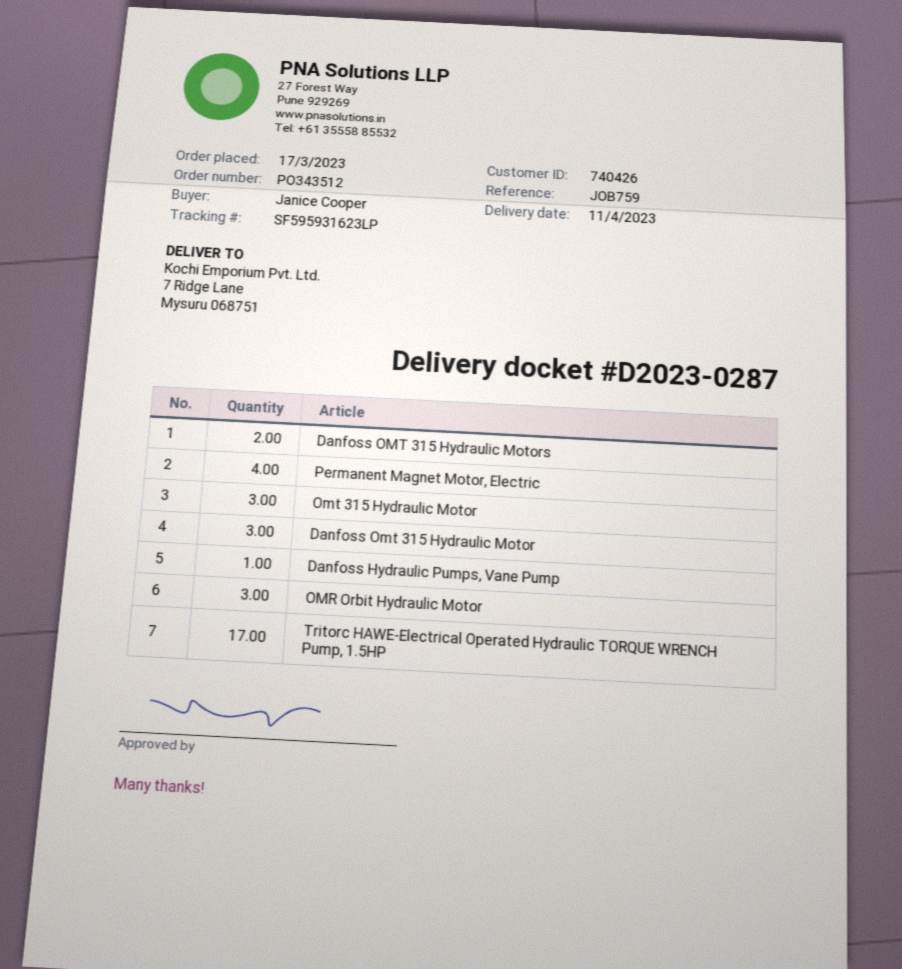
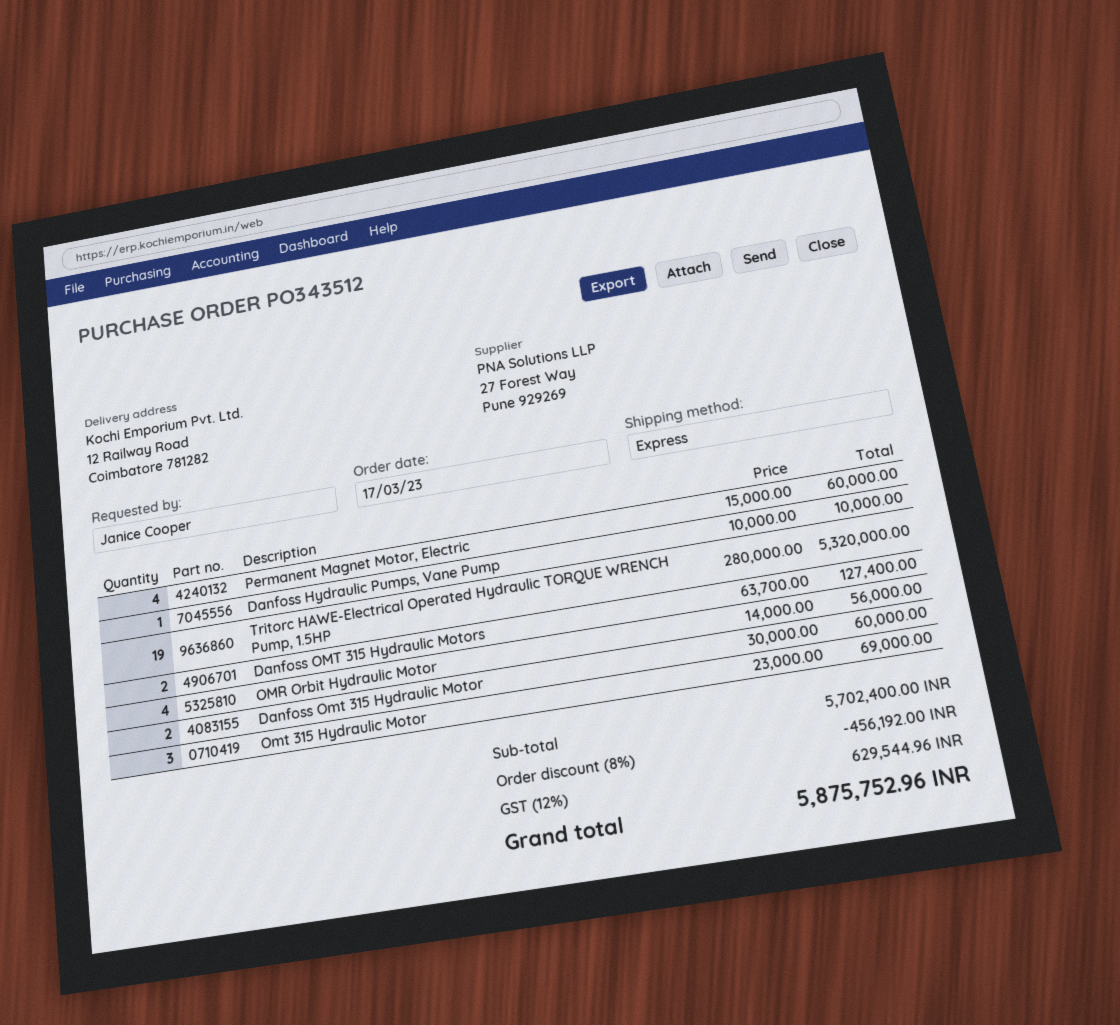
ship to: 7 Ridge Lane, Mysuru 068751 -> 12 Railway Road, Coimbatore 781282
Danfoss Omt 315 Hydraulic Motor: 3 -> 2
OMR Orbit Hydraulic Motor: 3 -> 4
Tritorc HAWE-Electrical Operated Hydraulic TORQUE WRENCH Pump, 1.5HP: 17 -> 19

